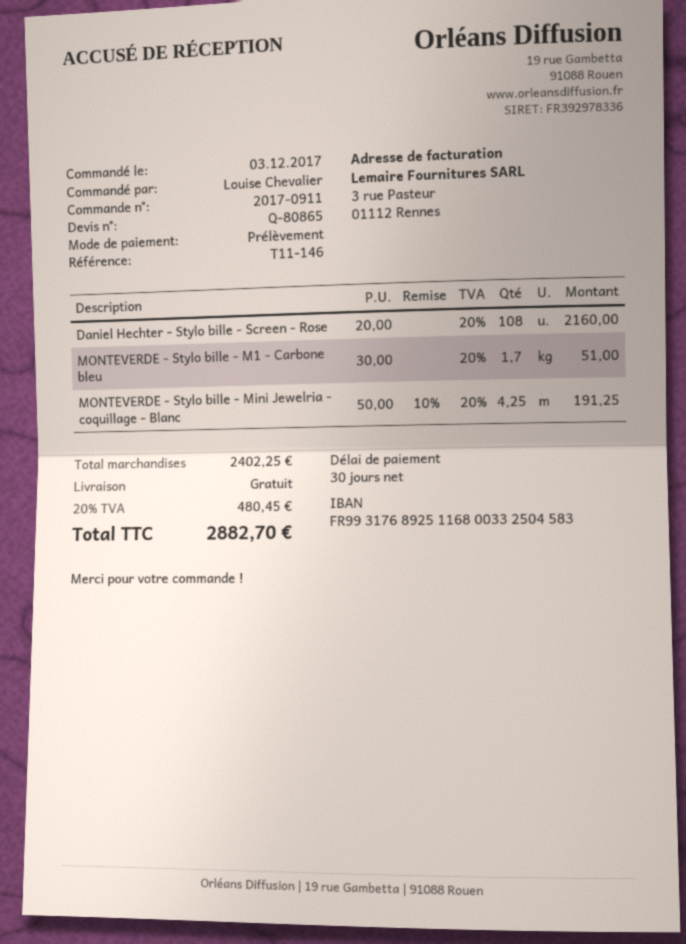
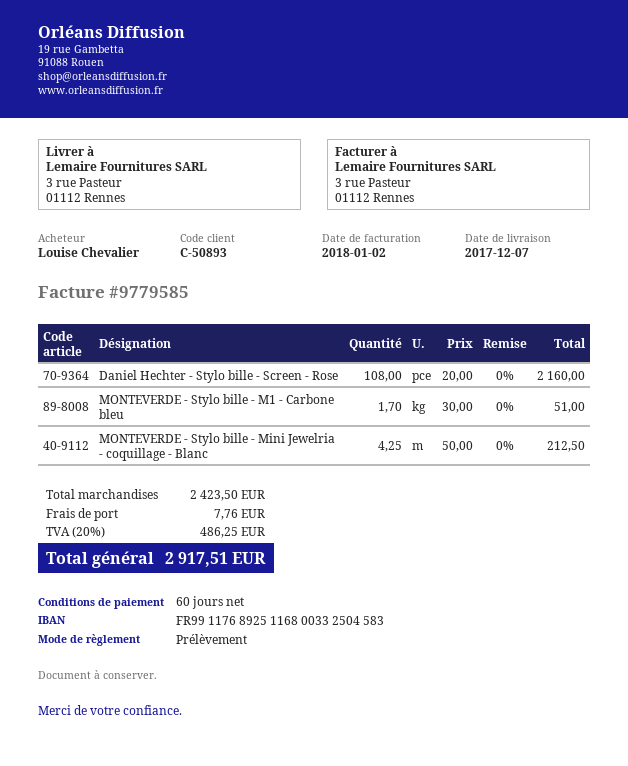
payment terms: 30 days -> 60 days
bank account: FR9931768925116800332504583 -> FR9911768925116800332504583
MONTEVERDE - Stylo bille - Mini Jewelria - coquillage - Blanc: 4.25 x 50.00 - 10% = 191.25 -> 4.25 x 50.00 = 212.50
subtotal: 2402.25 -> 2423.50
shipping: 0.00 -> 7.76
tax: 20% = 480.45 -> 20% = 486.25
total: 2882.70 -> 2917.51

